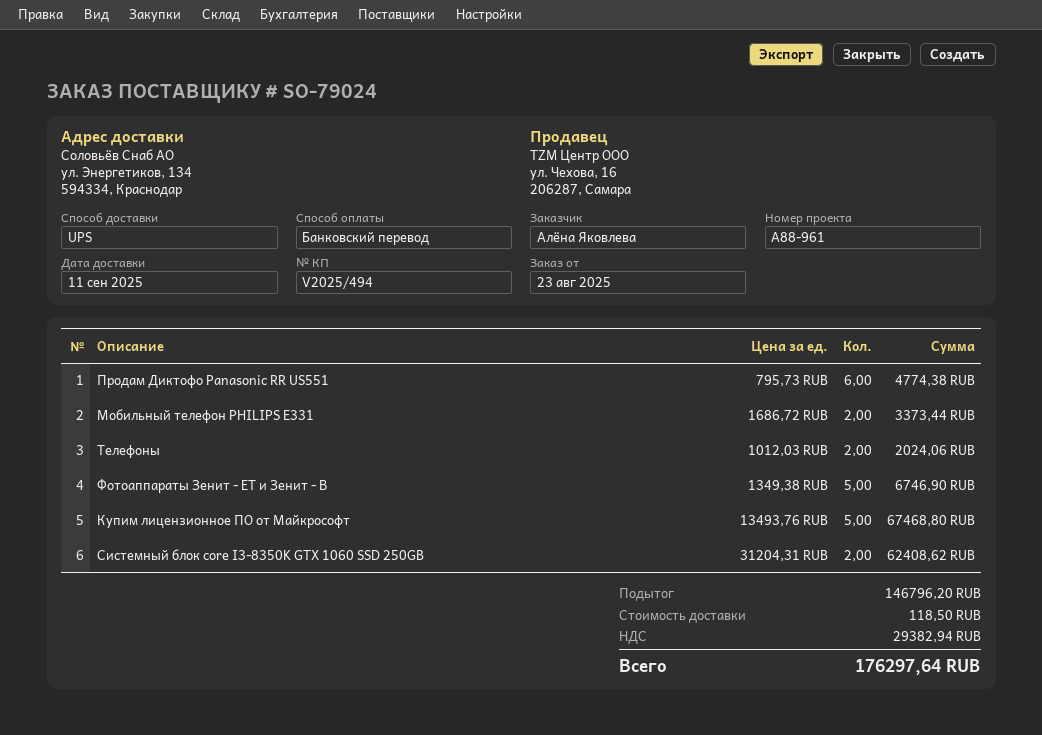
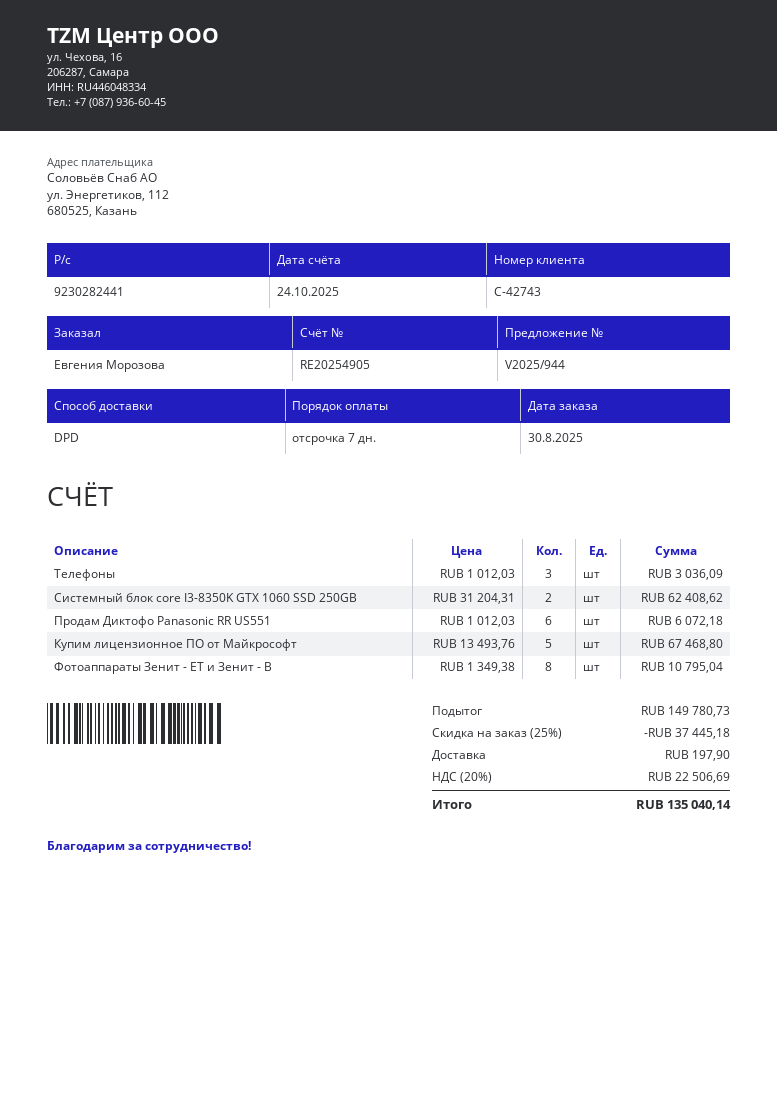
quote number: V2025/494 -> V2025/944
order date: 2025-08-23 -> 2025-08-30
ordered by: Алёна Яковлева -> Евгения Морозова
shipping method: UPS -> DPD
Продам Диктофо Panasonic RR US551: 6 x 795.73 = 4774.38 -> 6 x 1012.03 = 6072.18
Мобильный телефон PHILIPS E331: 2 x 1686.72 = 3373.44 -> none
Телефоны: 2 x 1012.03 = 2024.06 -> 3 x 1012.03 = 3036.09
Фотоаппараты Зенит - ЕТ и Зенит - В: 5 x 1349.38 = 6746.90 -> 8 x 1349.38 = 10795.04
subtotal: 146796.20 -> 149780.73
discount: none -> 25% = 37445.18
shipping: 118.50 -> 197.90
tax: 29382.94 -> 22506.69
total: 176297.64 -> 135040.14

